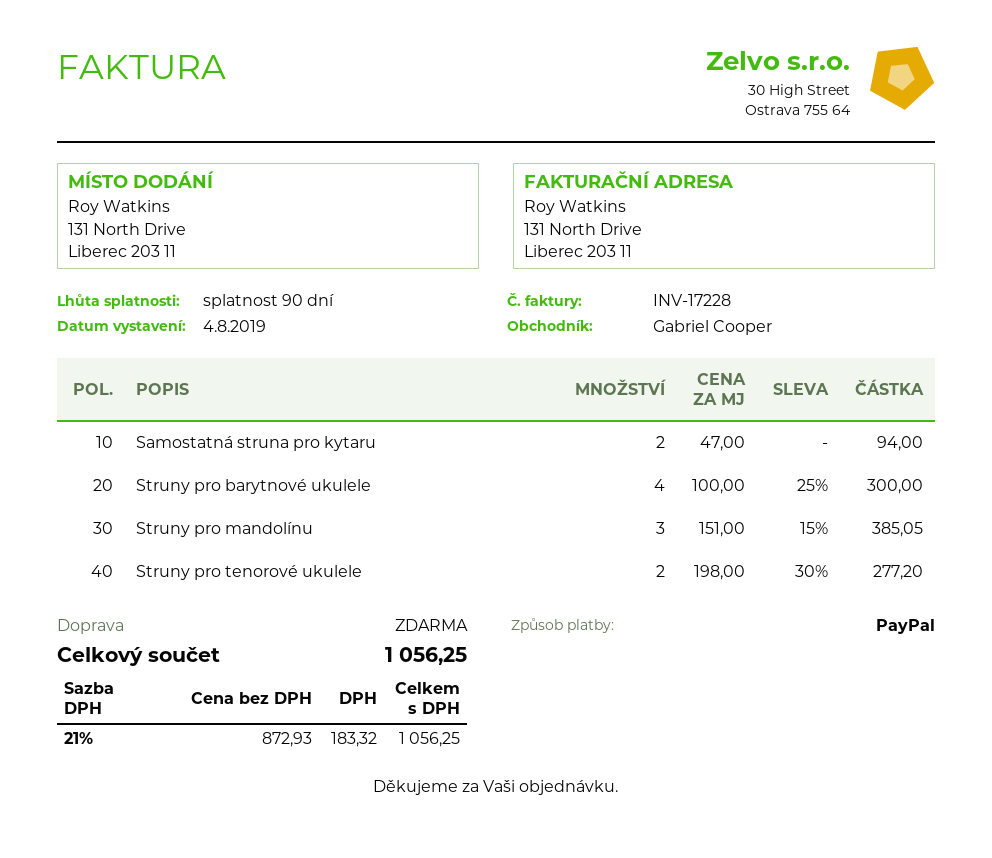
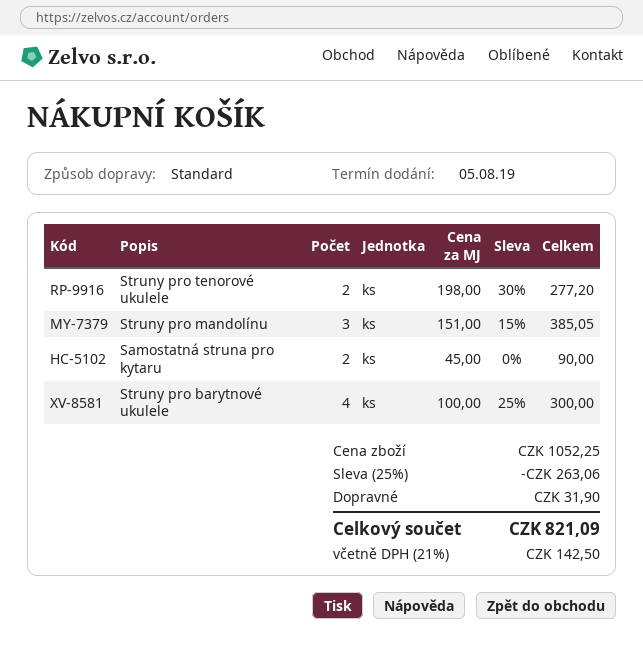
Samostatná struna pro kytaru: 2 x 47.00 = 94.00 -> 2 x 45.00 = 90.00
discount: none -> 25% = 263.06
shipping: 0.00 -> 31.90
tax: 21% = 183.32 -> 21% = 142.50
total: 1056.25 -> 821.09

